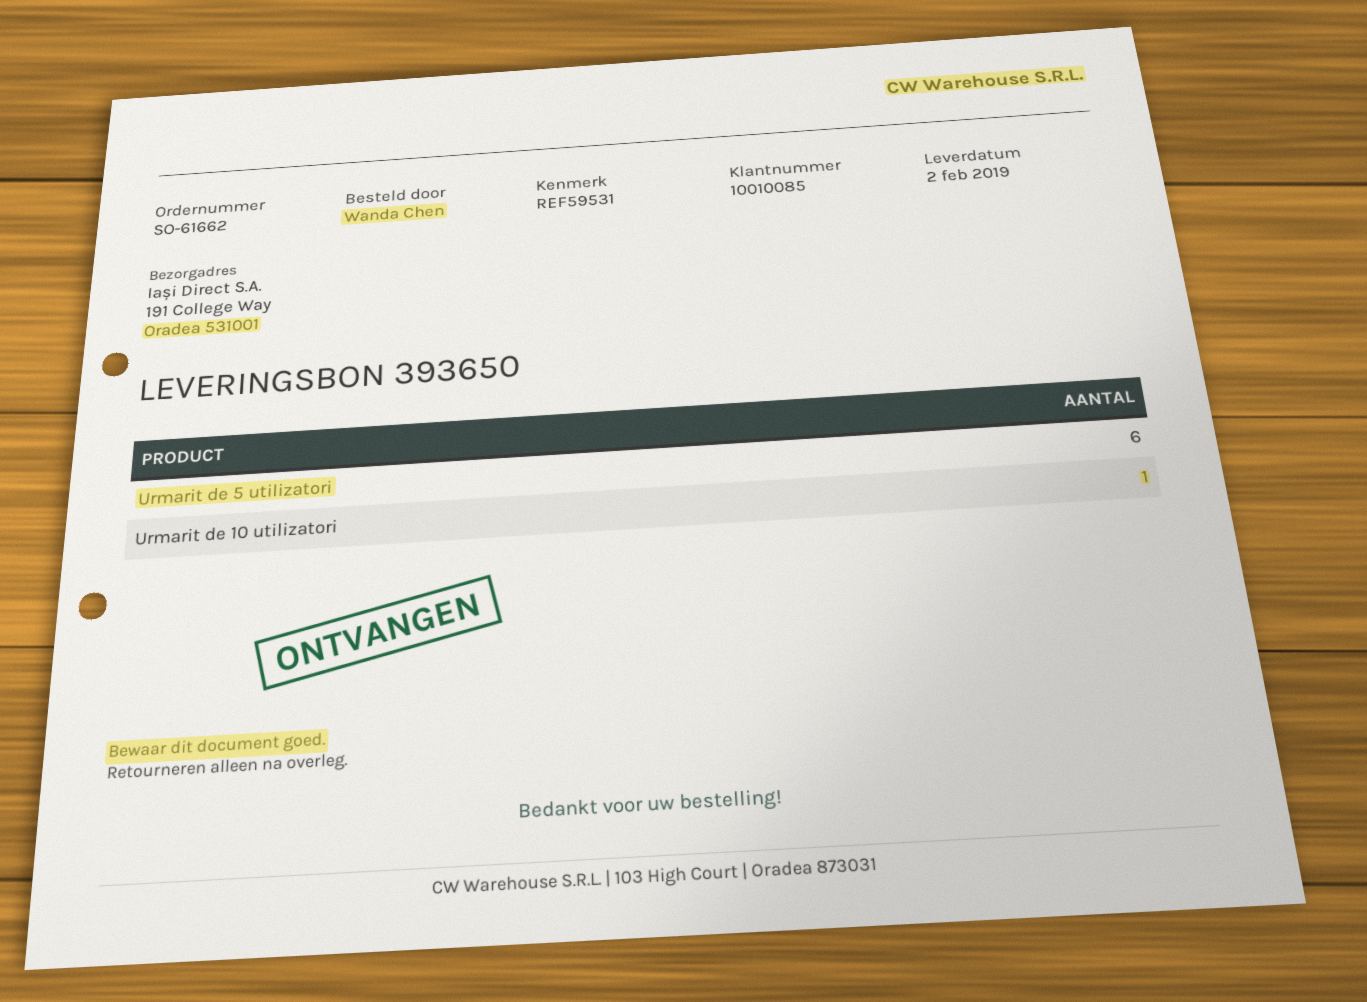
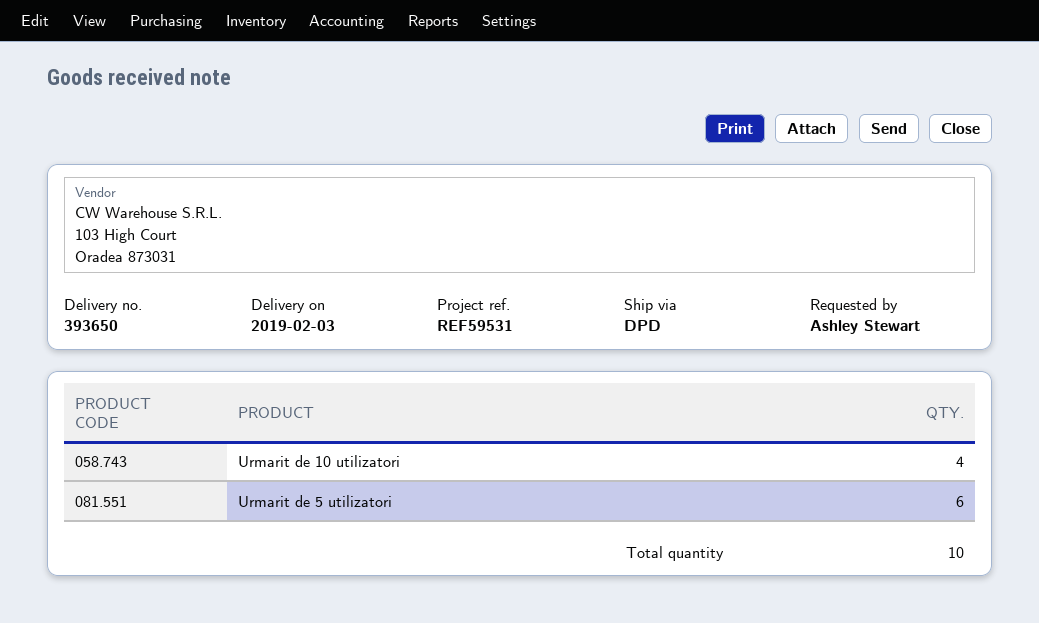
delivery date: 2019-02-02 -> 2019-02-03
ordered by: Wanda Chen -> Ashley Stewart
Urmarit de 10 utilizatori: 1 -> 4

